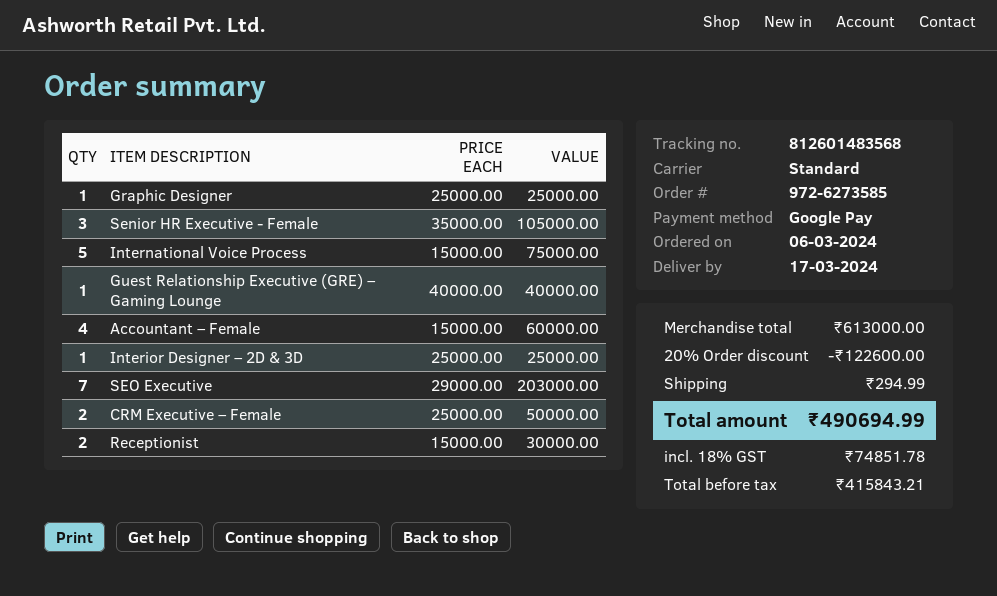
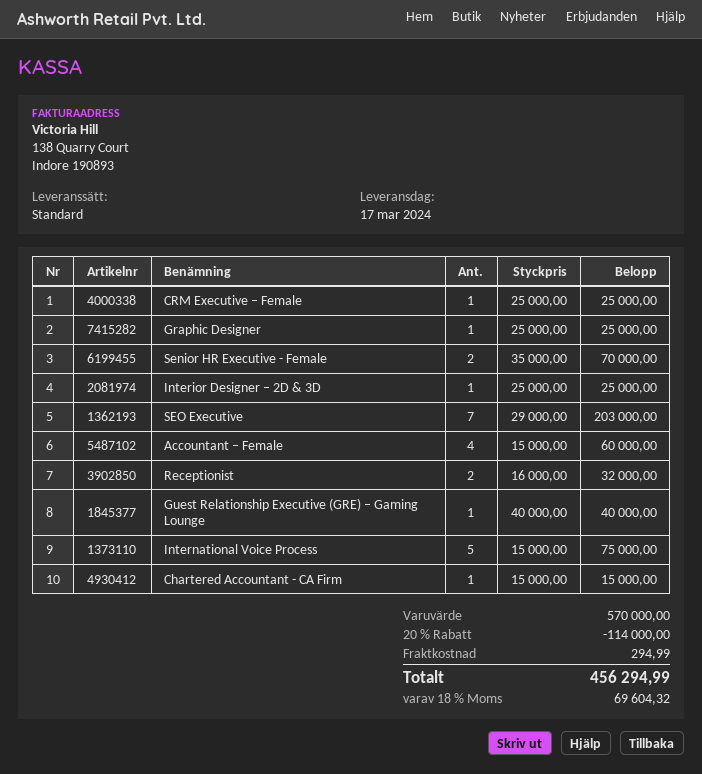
Senior HR Executive - Female: 3 x 35000.00 = 105000.00 -> 2 x 35000.00 = 70000.00
CRM Executive – Female: 2 x 25000.00 = 50000.00 -> 1 x 25000.00 = 25000.00
Receptionist: 2 x 15000.00 = 30000.00 -> 2 x 16000.00 = 32000.00
Chartered Accountant - CA Firm: none -> 1 x 15000.00 = 15000.00
subtotal: 613000.00 -> 570000.00
discount: 20% = 122600.00 -> 20% = 114000.00
tax: 18% = 74851.78 -> 18% = 69604.32
total: 490694.99 -> 456294.99

